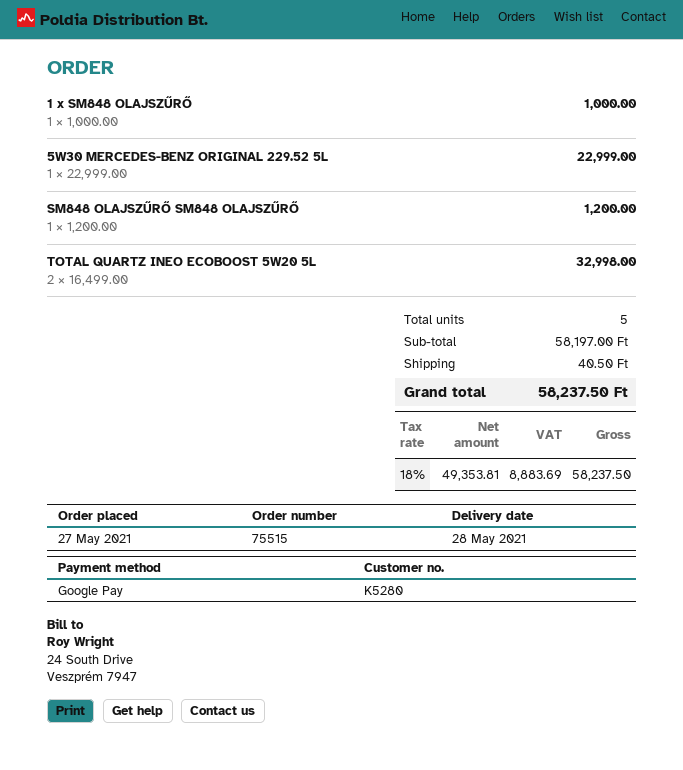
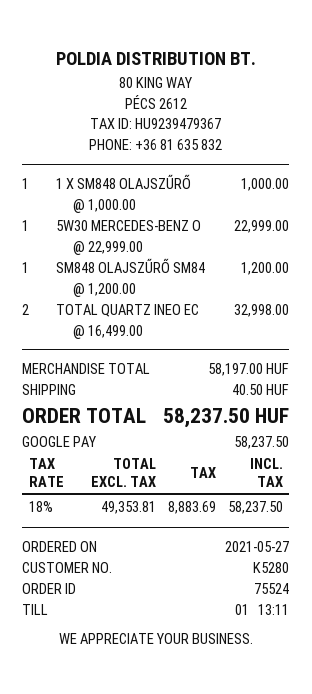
order number: 75515 -> 75524

